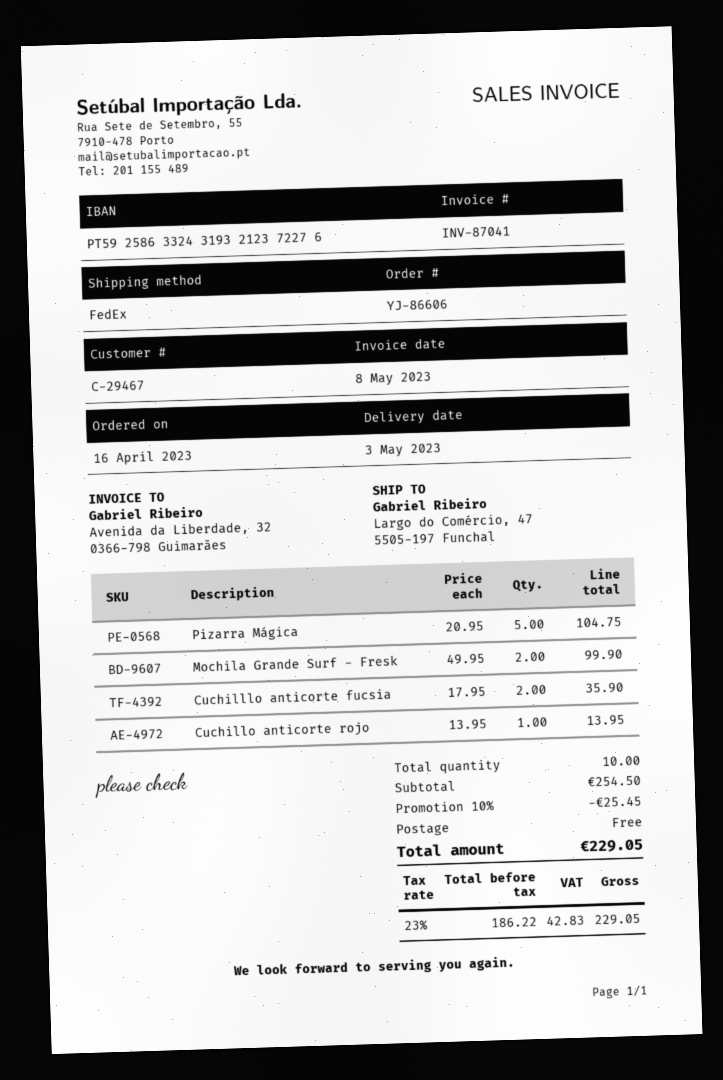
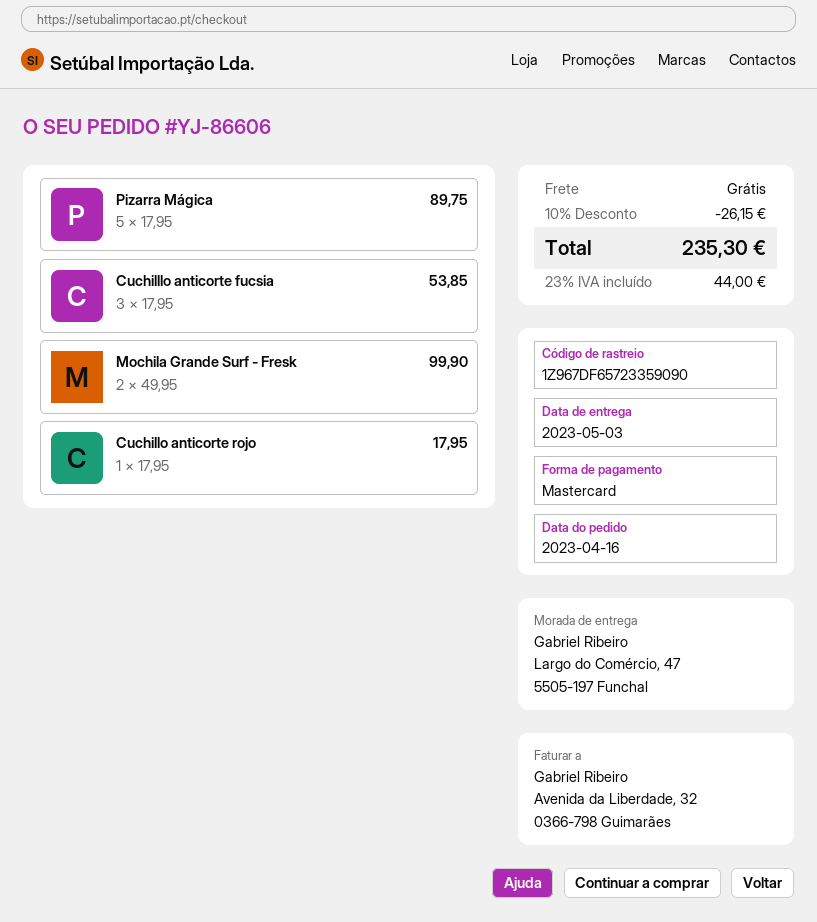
Pizarra Mágica: 5 x 20.95 = 104.75 -> 5 x 17.95 = 89.75
Cuchilllo anticorte fucsia: 2 x 17.95 = 35.90 -> 3 x 17.95 = 53.85
Cuchillo anticorte rojo: 1 x 13.95 = 13.95 -> 1 x 17.95 = 17.95
discount: 10% = 25.45 -> 10% = 26.15
tax: 23% = 42.83 -> 23% = 44.00
total: 229.05 -> 235.30

